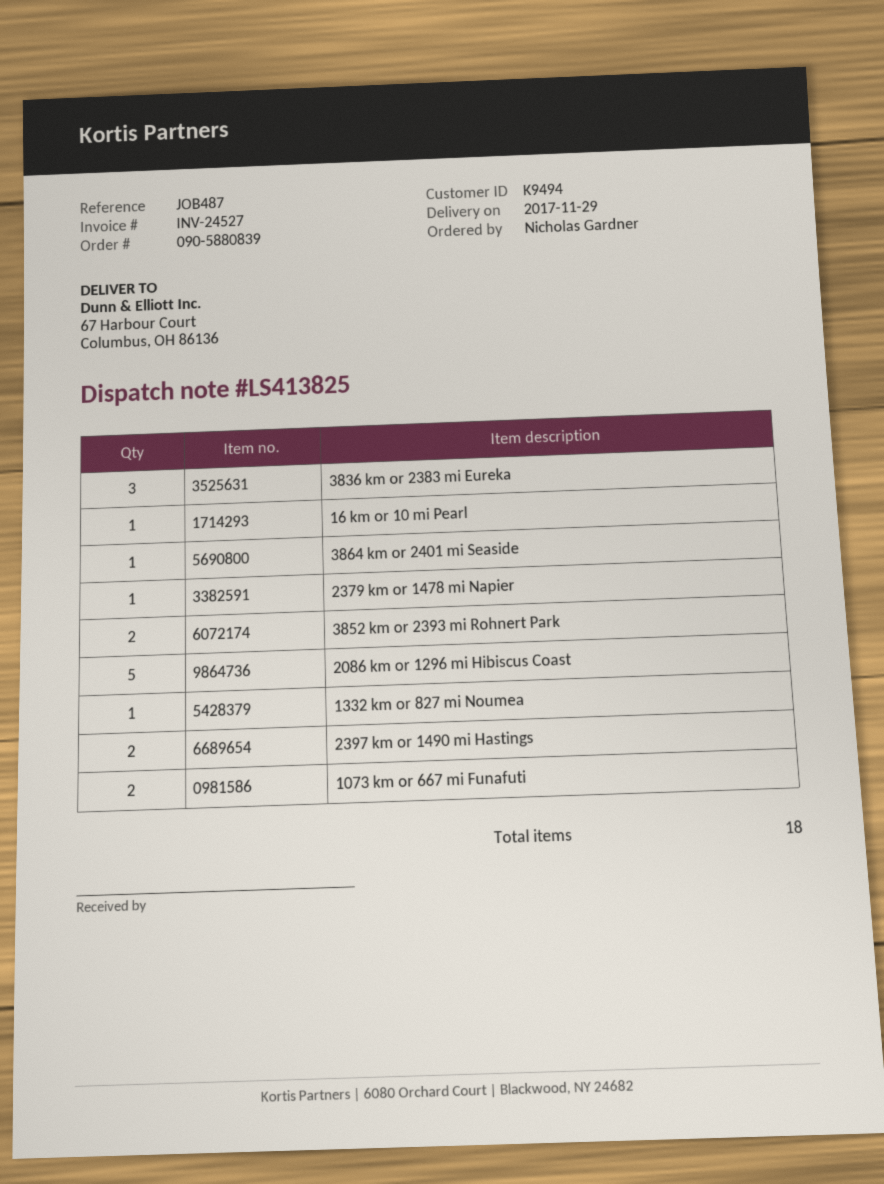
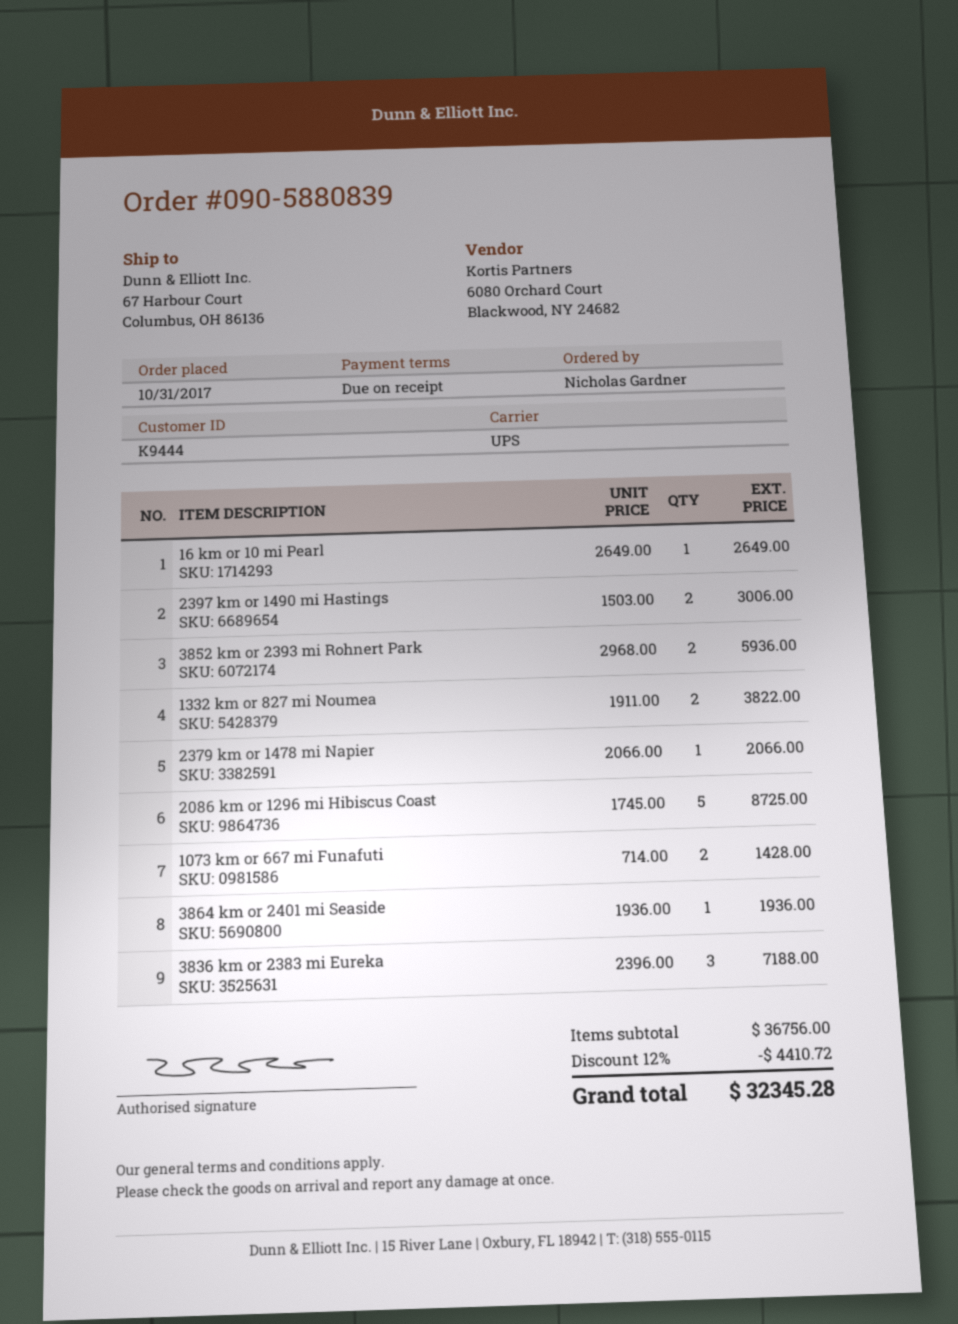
customer number: K9494 -> K9444
1332 km or 827 mi Noumea: 1 -> 2

